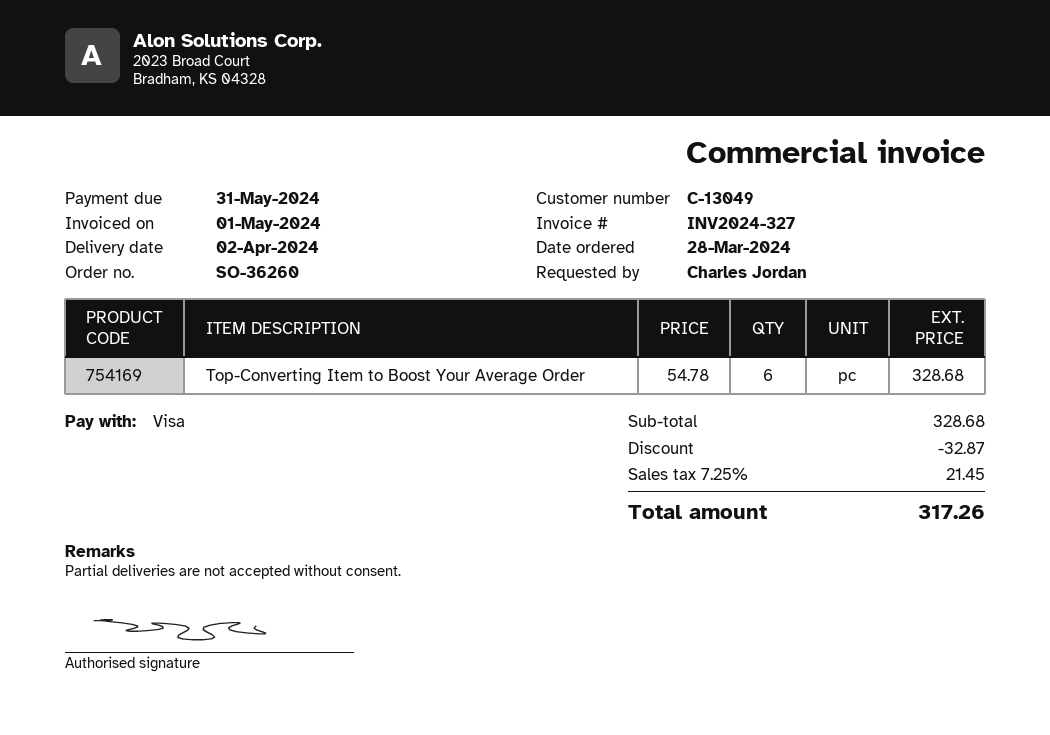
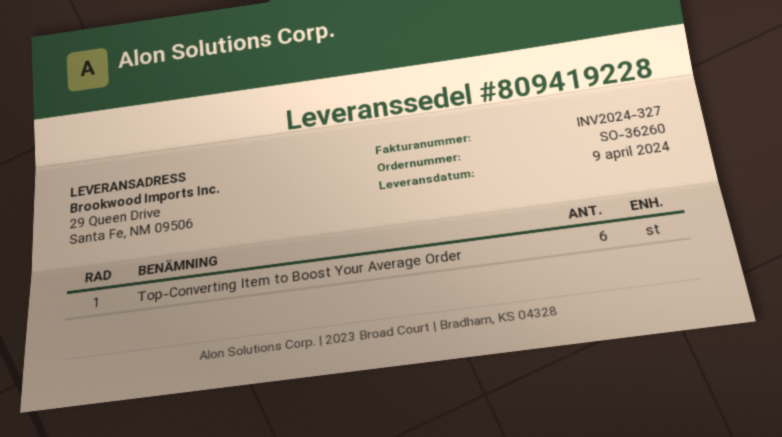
delivery date: 2024-04-02 -> 2024-04-09

